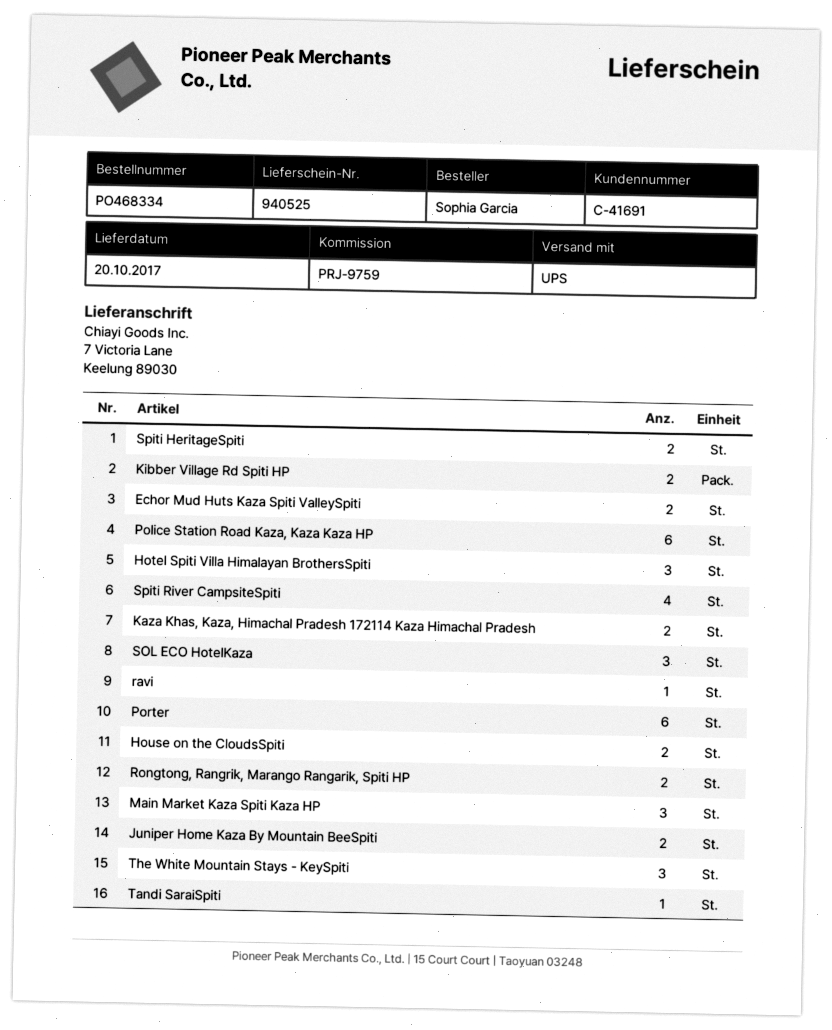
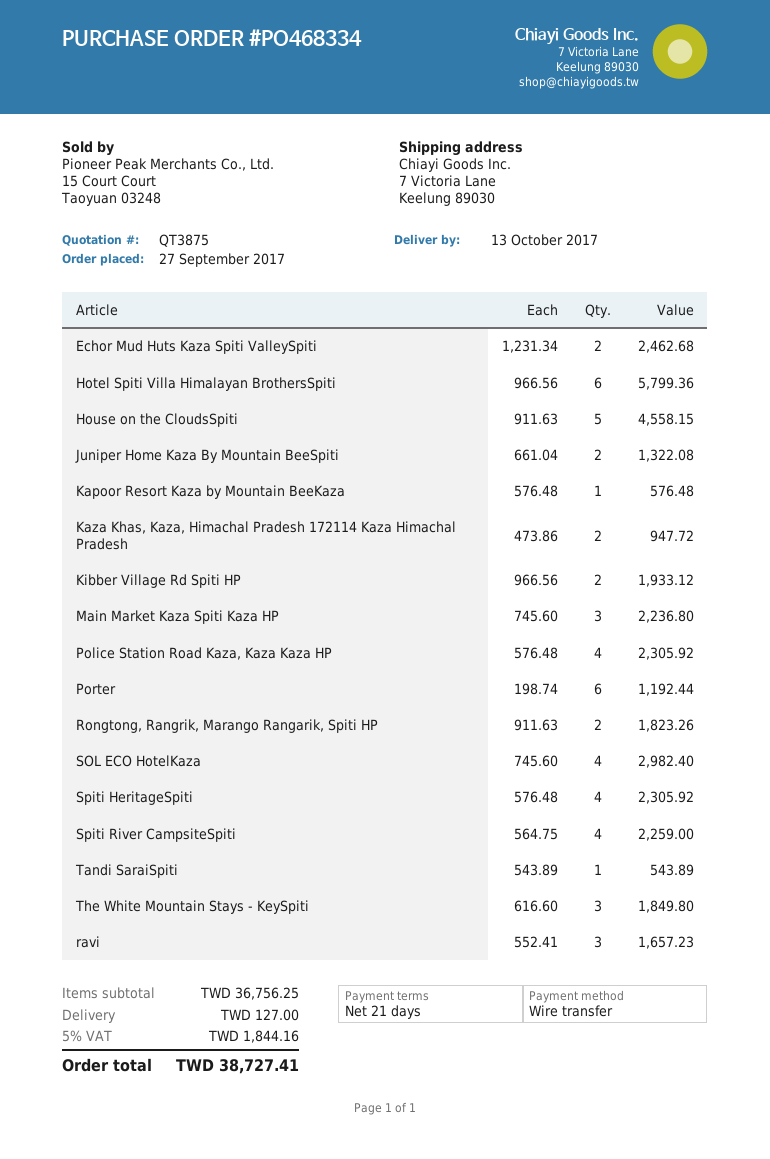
delivery date: 2017-10-20 -> 2017-10-13
Spiti HeritageSpiti: 2 -> 4
Police Station Road Kaza, Kaza Kaza HP: 6 -> 4
Hotel Spiti Villa Himalayan BrothersSpiti: 3 -> 6
SOL ECO HotelKaza: 3 -> 4
ravi: 1 -> 3
House on the CloudsSpiti: 2 -> 5
Kapoor Resort Kaza by Mountain BeeKaza: none -> 1

